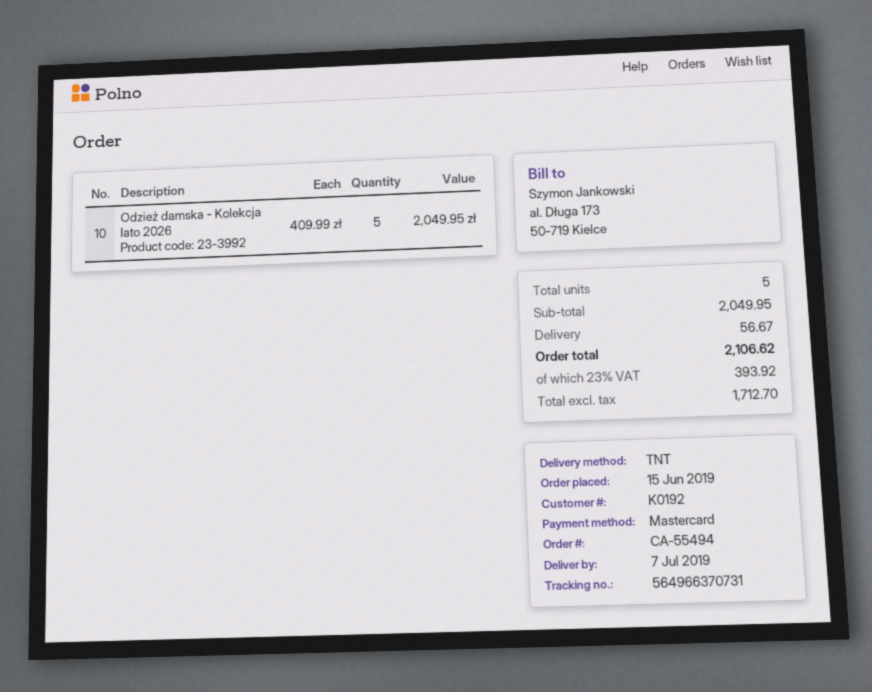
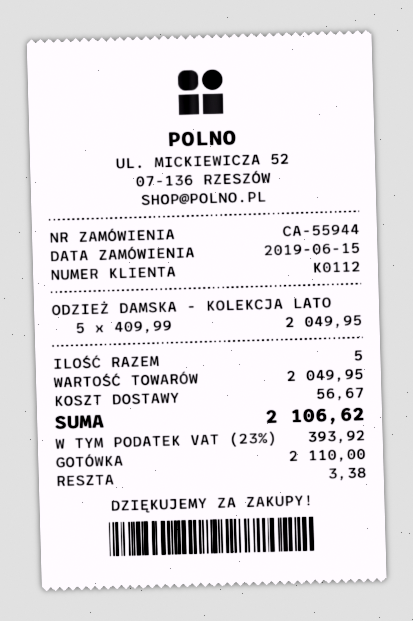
order number: CA-55494 -> CA-55944
customer number: K0192 -> K0112
payment method: Mastercard -> cash

